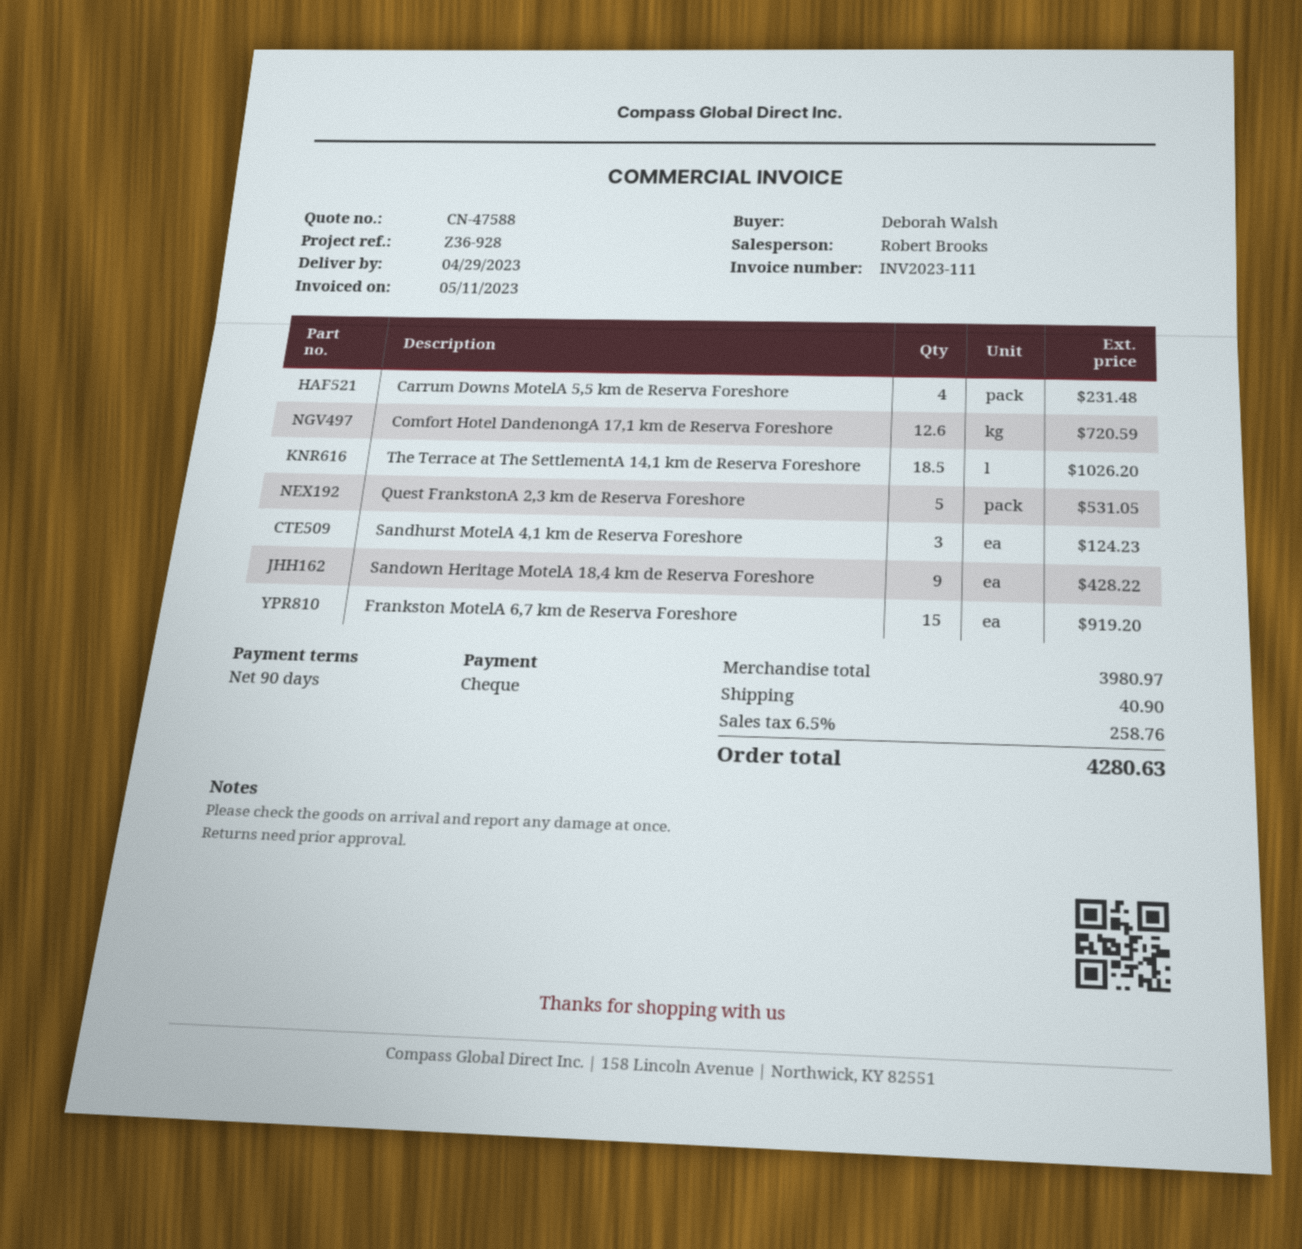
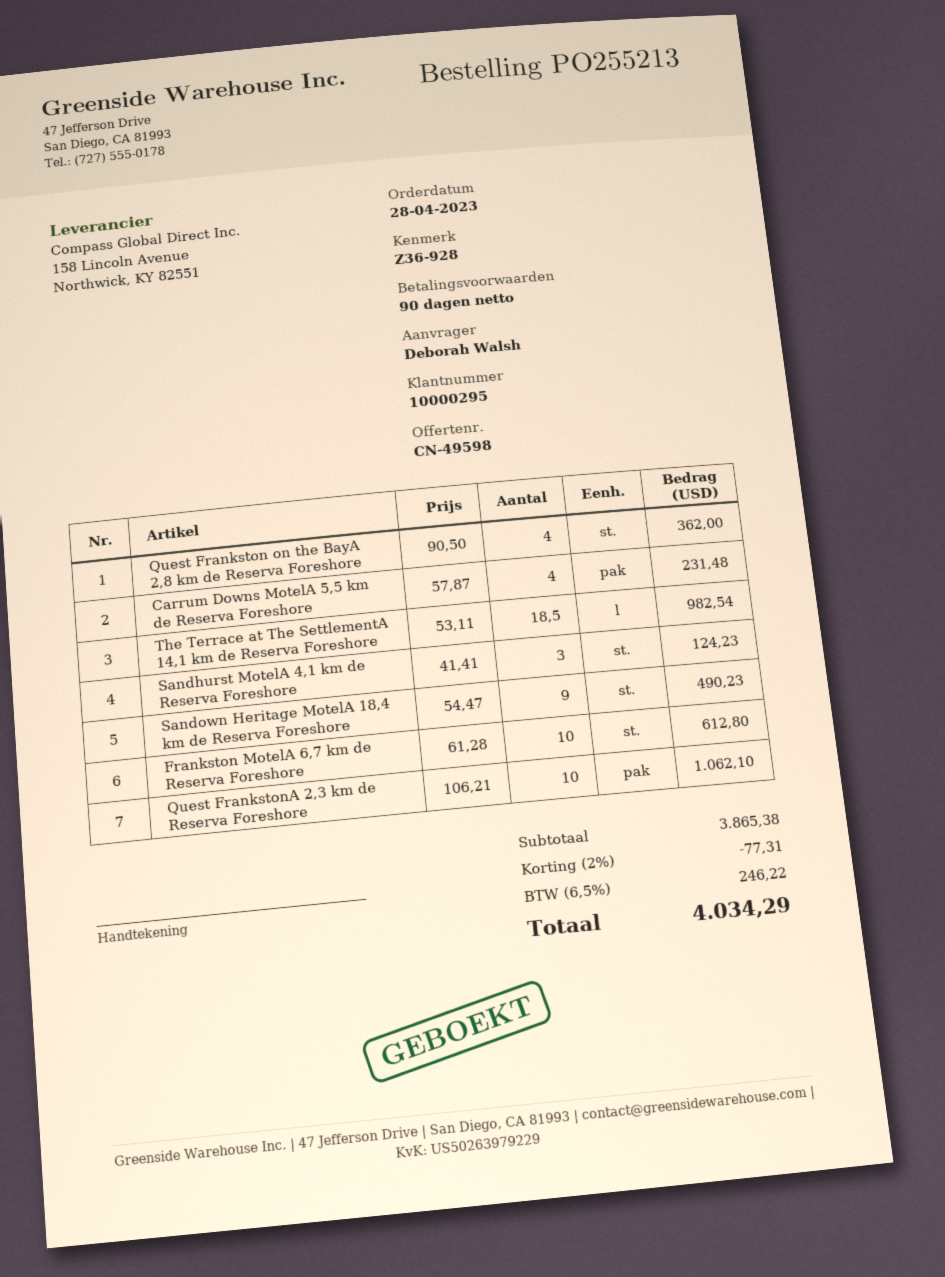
quote number: CN-47588 -> CN-49598
Comfort Hotel DandenongA 17,1 km de Reserva Foreshore: 12.6 for 720.59 -> none
The Terrace at The SettlementA 14,1 km de Reserva Foreshore: 18.5 for 1026.20 -> 18.5 for 982.54
Quest FrankstonA 2,3 km de Reserva Foreshore: 5 for 531.05 -> 10 for 1062.10
Sandown Heritage MotelA 18,4 km de Reserva Foreshore: 9 for 428.22 -> 9 for 490.23
Frankston MotelA 6,7 km de Reserva Foreshore: 15 for 919.20 -> 10 for 612.80
Quest Frankston on the BayA 2,8 km de Reserva Foreshore: none -> 4 for 362.00
subtotal: 3980.97 -> 3865.38
discount: none -> 2% = 77.31
shipping: 40.90 -> none
tax: 6.5% = 258.76 -> 6.5% = 246.22
total: 4280.63 -> 4034.29

